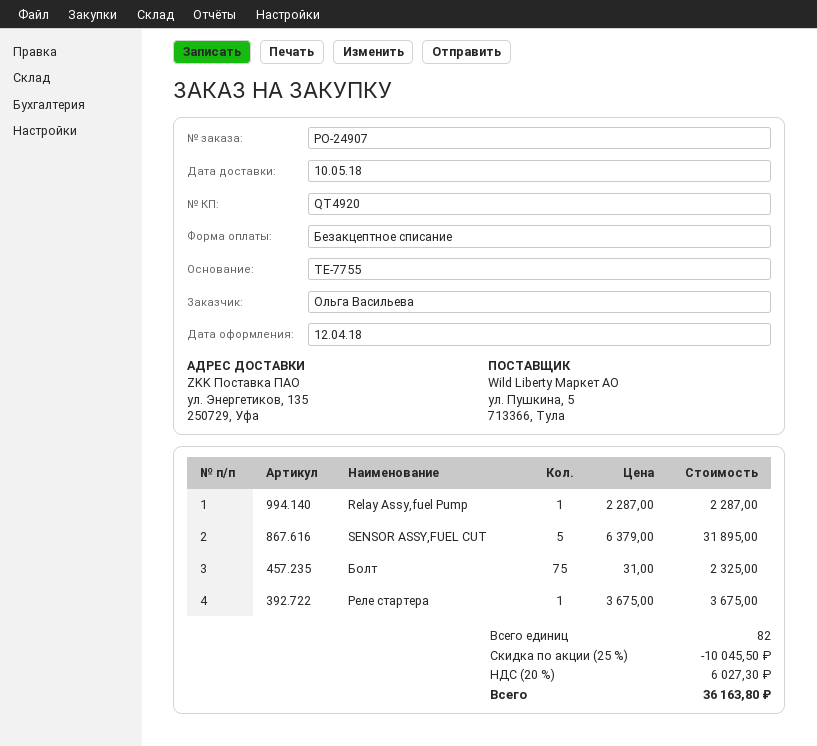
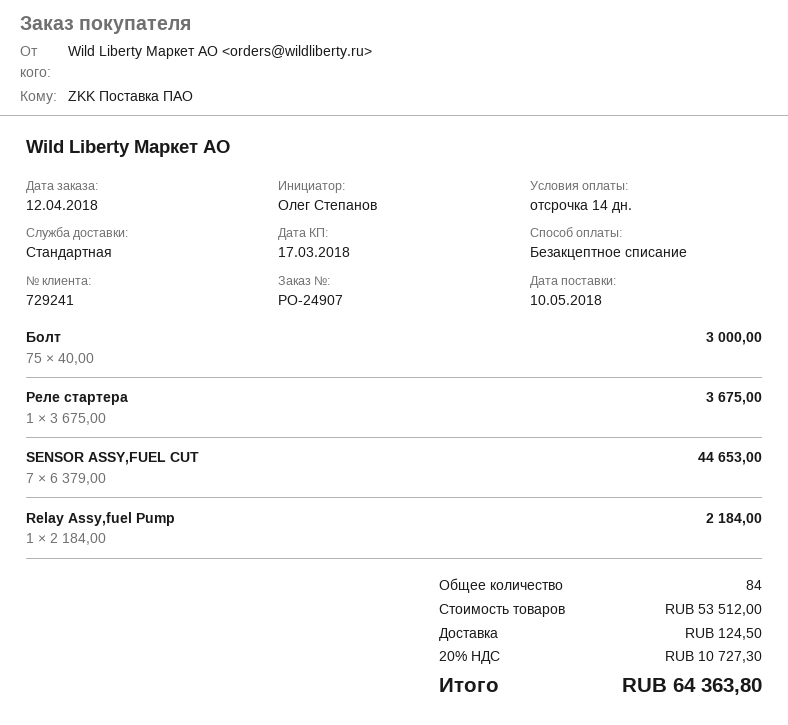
ordered by: Ольга Васильева -> Олег Степанов
Relay Assy,fuel Pump: 1 x 2287.00 = 2287.00 -> 1 x 2184.00 = 2184.00
SENSOR ASSY,FUEL CUT: 5 x 6379.00 = 31895.00 -> 7 x 6379.00 = 44653.00
Болт: 75 x 31.00 = 2325.00 -> 75 x 40.00 = 3000.00
total quantity: 82 -> 84
discount: 25% = 10045.50 -> none
shipping: none -> 124.50
tax: 20% = 6027.30 -> 20% = 10727.30
total: 36163.80 -> 64363.80

